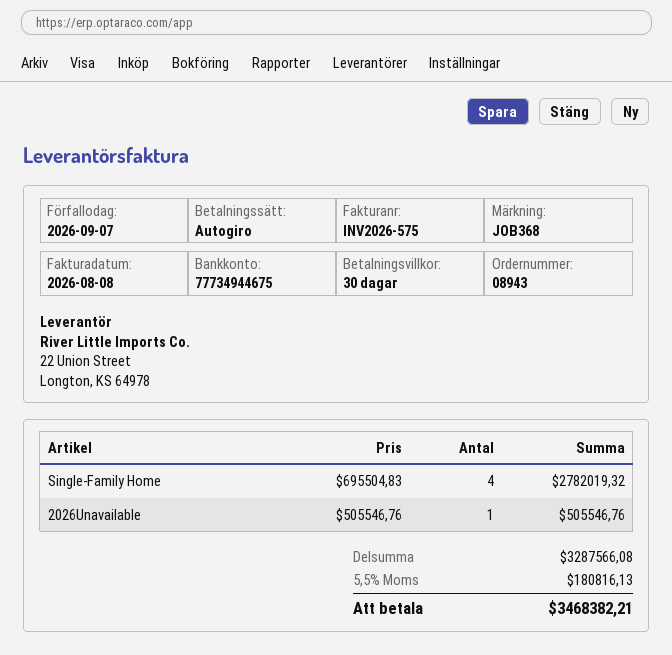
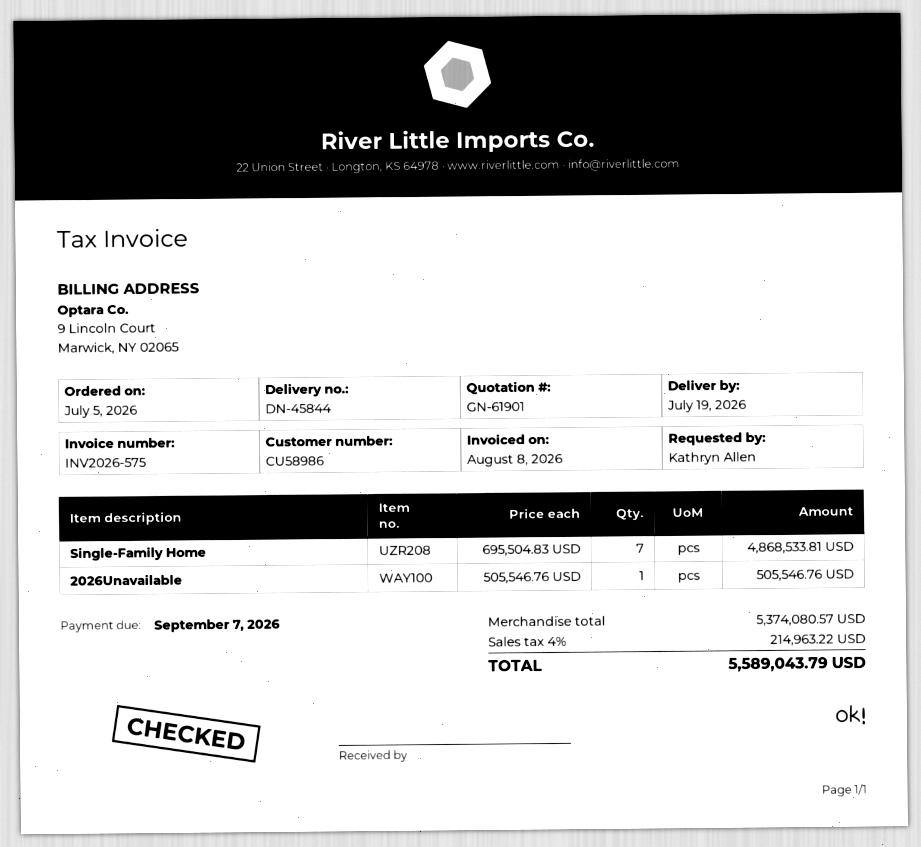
Single-Family Home: 4 x 695504.83 = 2782019.32 -> 7 x 695504.83 = 4868533.81
subtotal: 3287566.08 -> 5374080.57
tax: 5.5% = 180816.13 -> 4% = 214963.22
total: 3468382.21 -> 5589043.79

